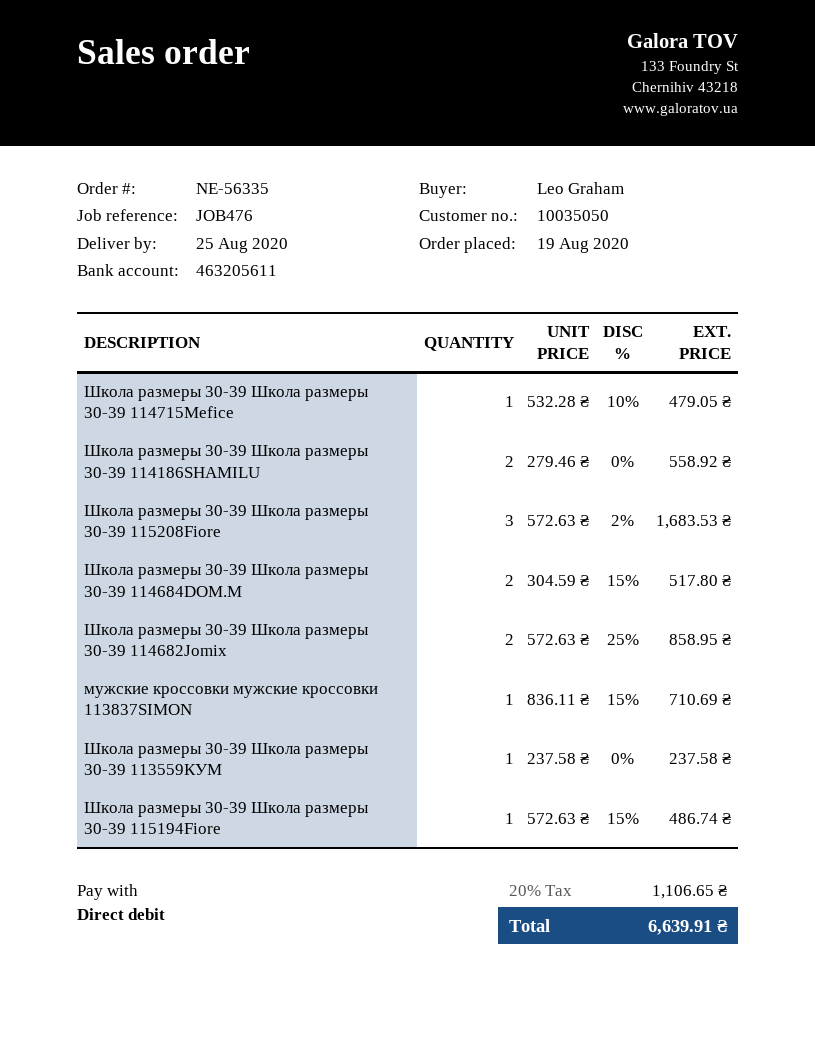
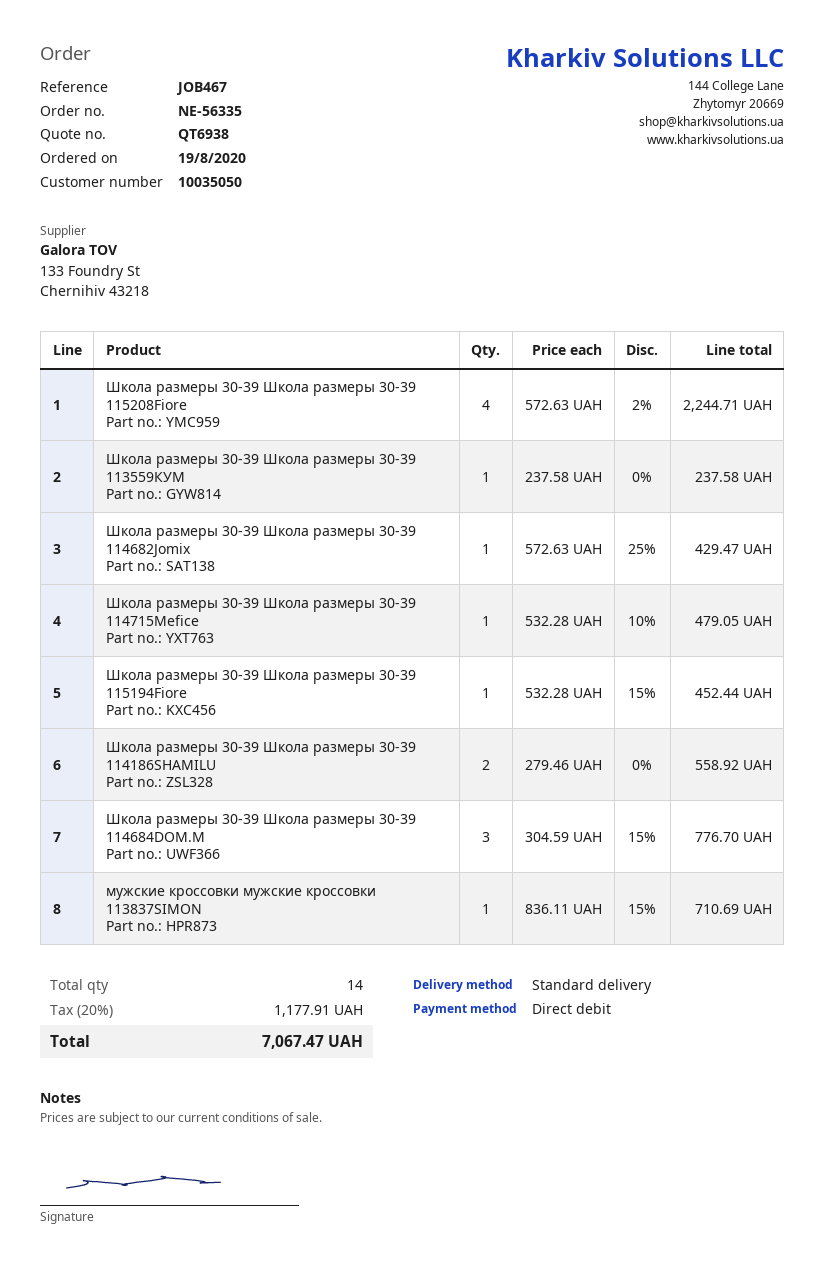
reference: JOB476 -> JOB467
Школа размеры 30-39 Школа размеры 30-39 115208Fiore: 3 x 572.63 - 2% = 1683.53 -> 4 x 572.63 - 2% = 2244.71
Школа размеры 30-39 Школа размеры 30-39 114684DOM.M: 2 x 304.59 - 15% = 517.80 -> 3 x 304.59 - 15% = 776.70
Школа размеры 30-39 Школа размеры 30-39 114682Jomix: 2 x 572.63 - 25% = 858.95 -> 1 x 572.63 - 25% = 429.47
Школа размеры 30-39 Школа размеры 30-39 115194Fiore: 1 x 572.63 - 15% = 486.74 -> 1 x 532.28 - 15% = 452.44
tax: 20% = 1106.65 -> 20% = 1177.91
total: 6639.91 -> 7067.47

